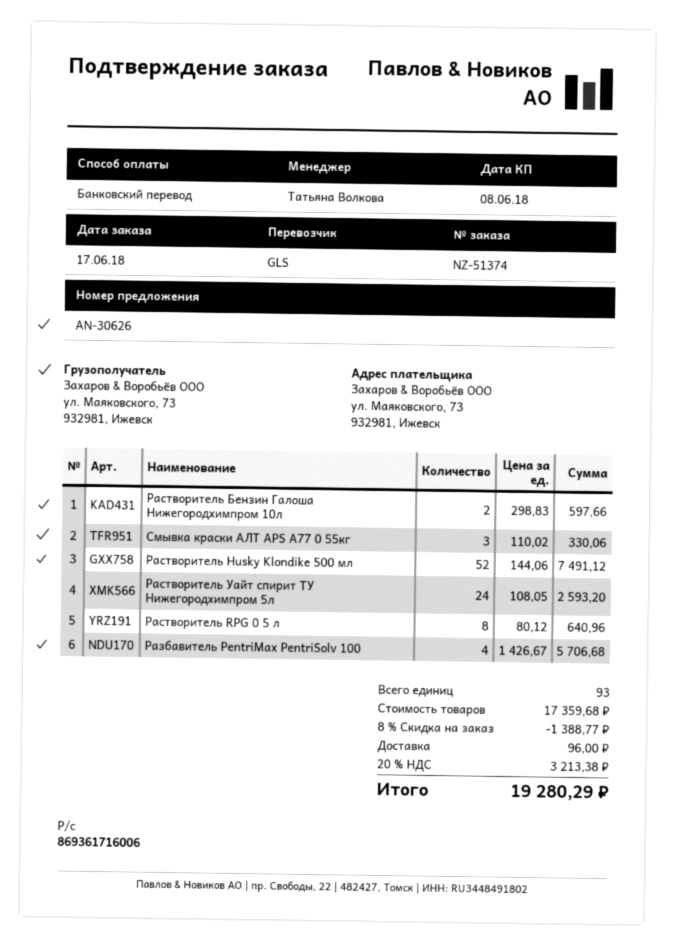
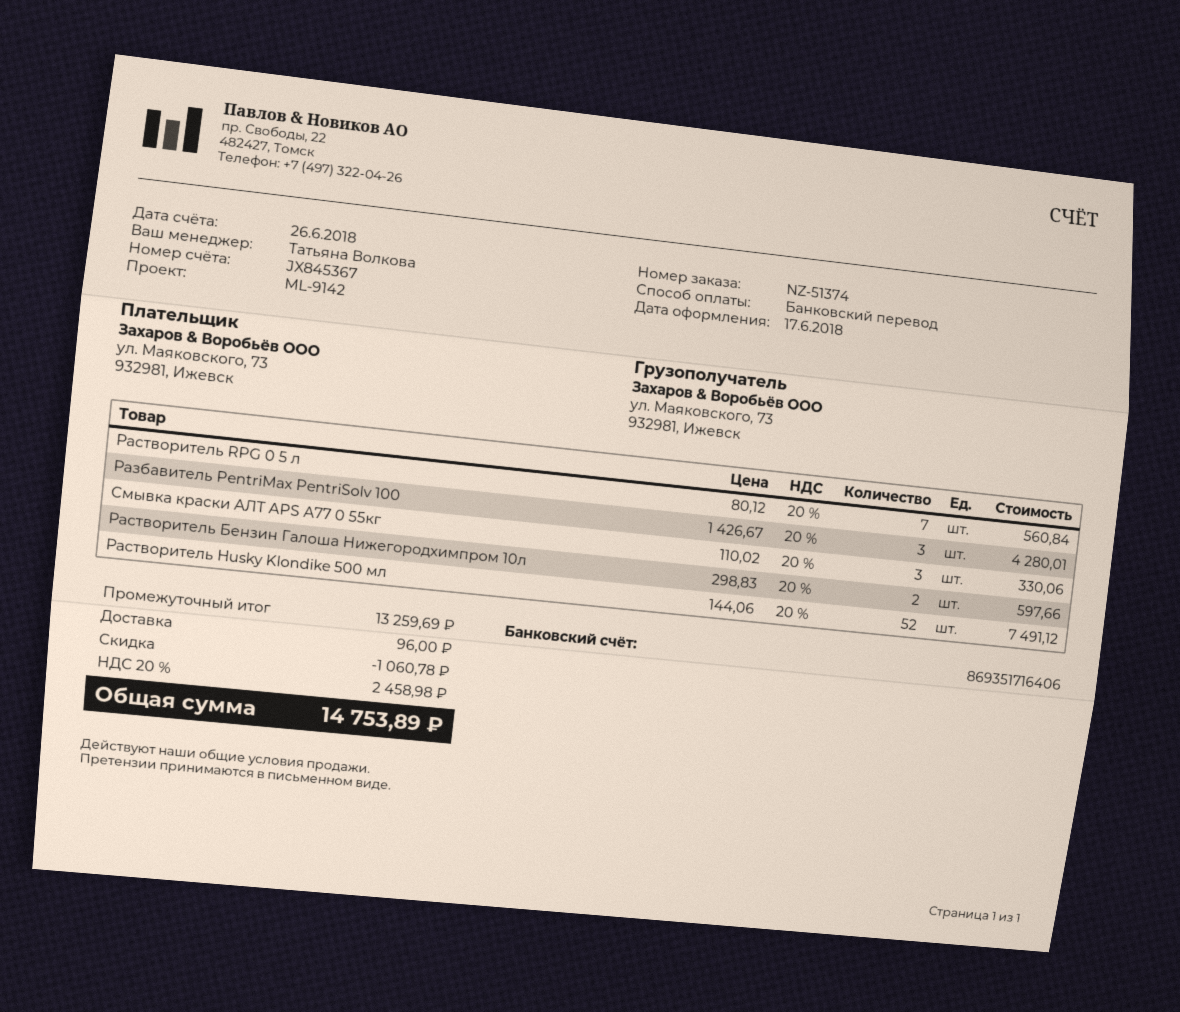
bank account: 869361716006 -> 869351716406
Растворитель Уайт спирит ТУ Нижегородхимпром 5л: 24 x 108.05 = 2593.20 -> none
Растворитель RPG 0 5 л: 8 x 80.12 = 640.96 -> 7 x 80.12 = 560.84
Разбавитель PentriMax PentriSolv 100: 4 x 1426.67 = 5706.68 -> 3 x 1426.67 = 4280.01
subtotal: 17359.68 -> 13259.69
discount: 1388.77 -> 1060.78
tax: 20% = 3213.38 -> 20% = 2458.98
total: 19280.29 -> 14753.89

